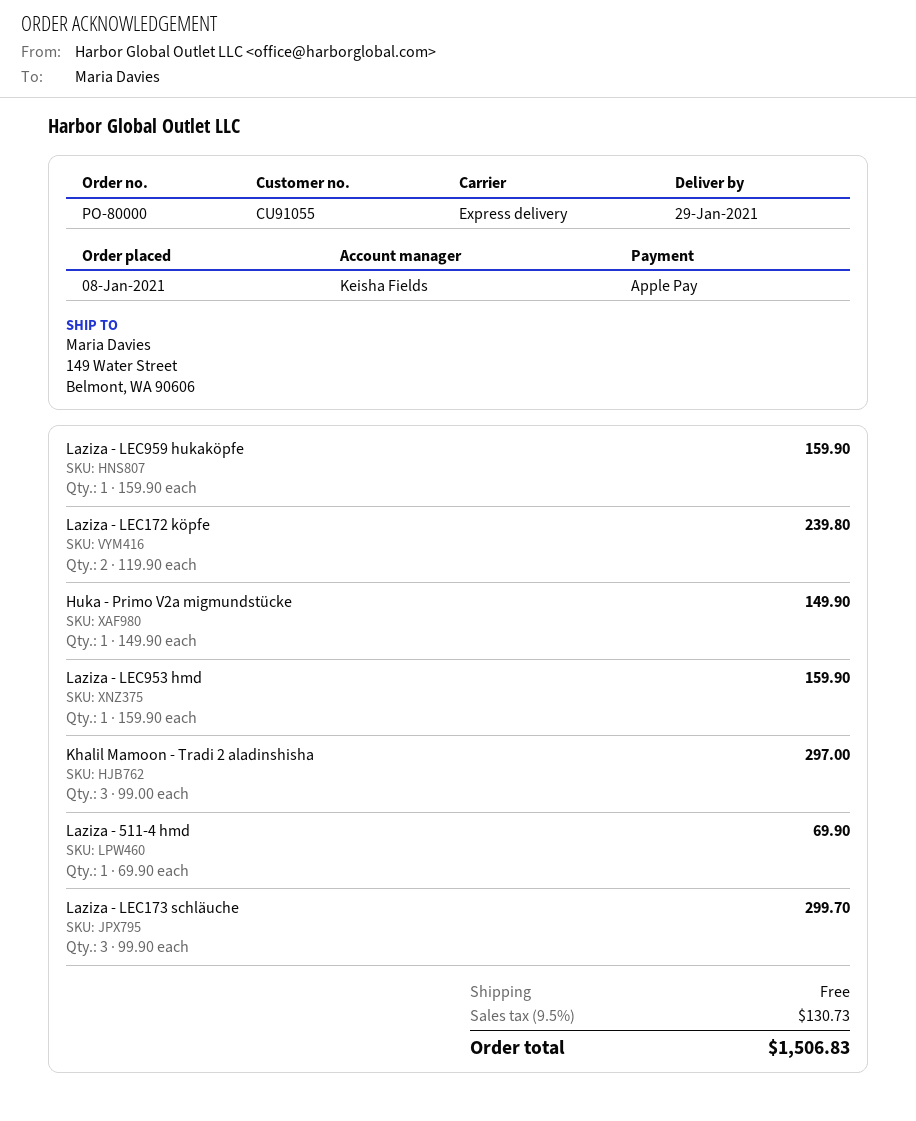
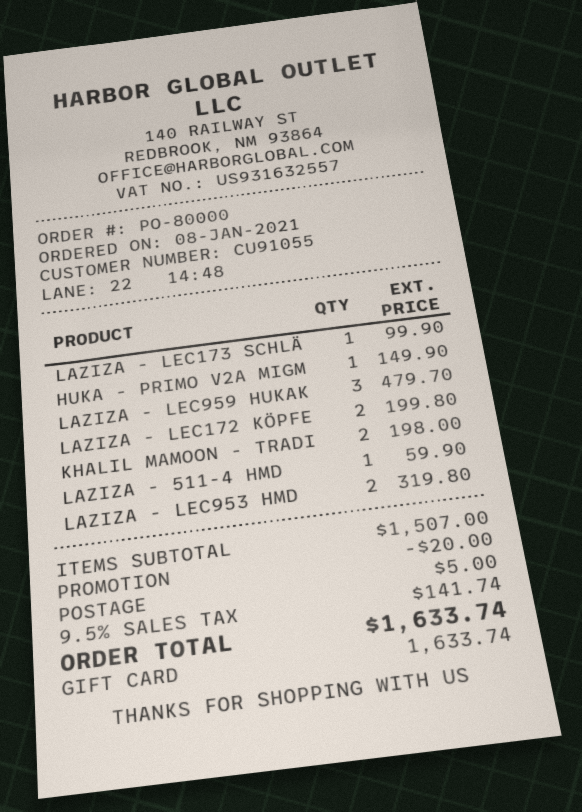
payment method: Apple Pay -> gift card
Laziza - LEC959 hukaköpfe: 1 for 159.90 -> 3 for 479.70
Laziza - LEC172 köpfe: 2 for 239.80 -> 2 for 199.80
Laziza - LEC953 hmd: 1 for 159.90 -> 2 for 319.80
Khalil Mamoon - Tradi 2 aladinshisha: 3 for 297.00 -> 2 for 198.00
Laziza - 511-4 hmd: 1 for 69.90 -> 1 for 59.90
Laziza - LEC173 schläuche: 3 for 299.70 -> 1 for 99.90
discount: none -> 20.00
shipping: 0.00 -> 5.00
tax: 9.5% = 130.73 -> 9.5% = 141.74
total: 1506.83 -> 1633.74

